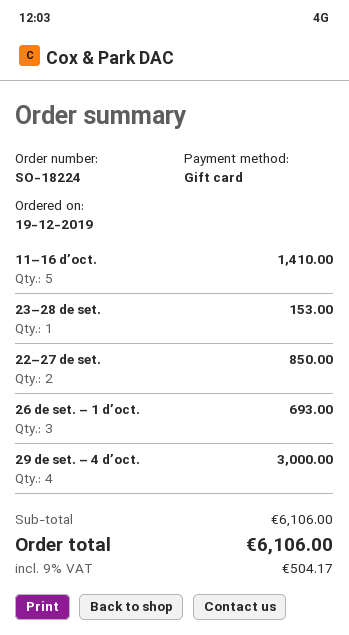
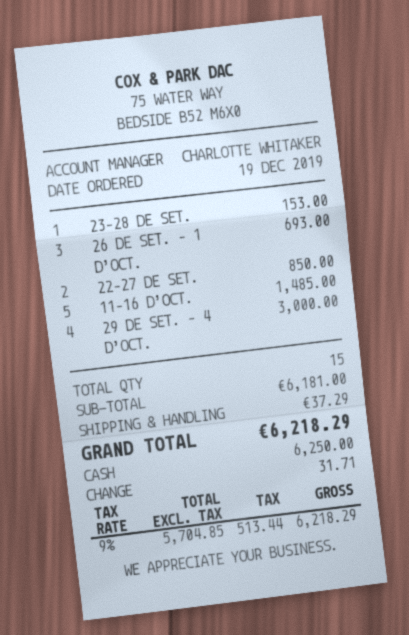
payment method: gift card -> cash
11–16 d’oct.: 5 for 1410.00 -> 5 for 1485.00
subtotal: 6106.00 -> 6181.00
shipping: none -> 37.29
tax: 9% = 504.17 -> 9% = 513.44
total: 6106.00 -> 6218.29

